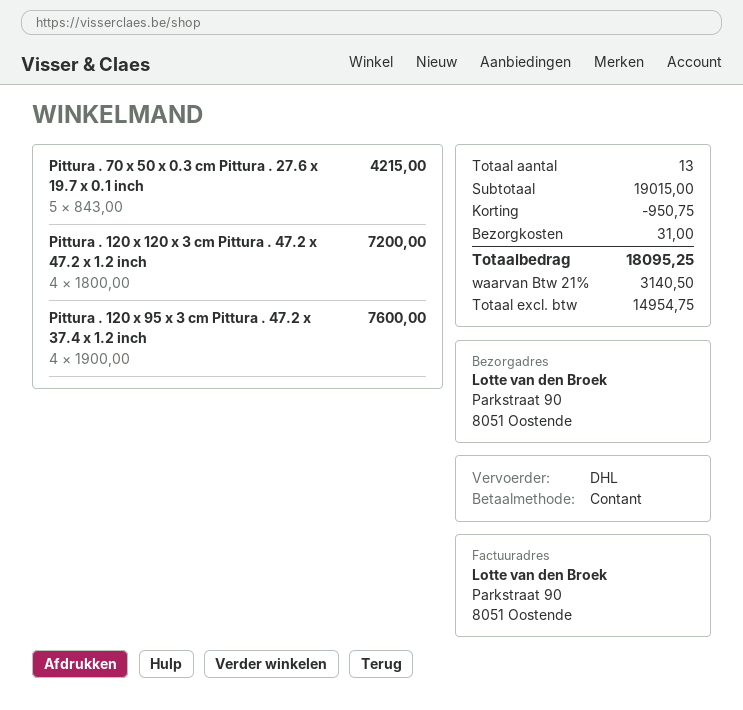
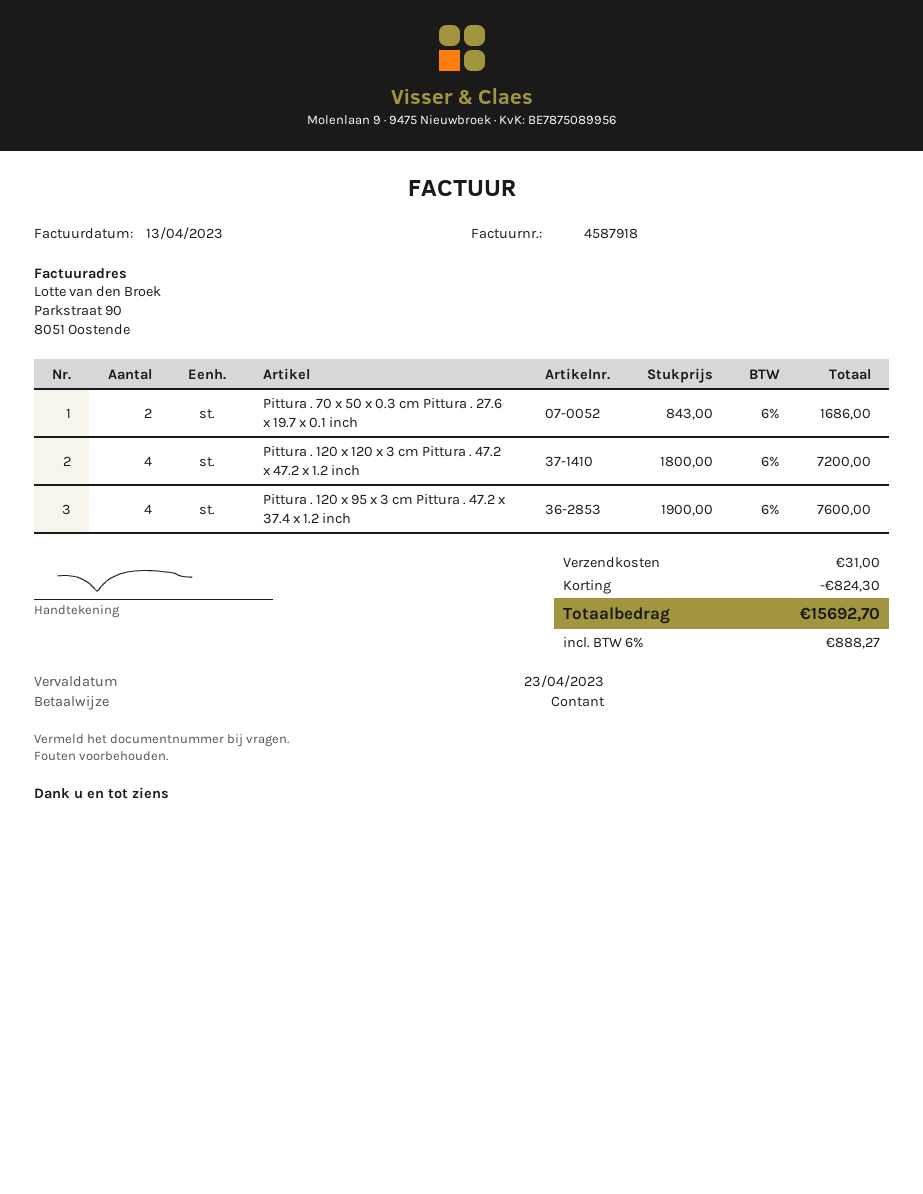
Pittura . 70 x 50 x 0.3 cm Pittura . 27.6 x 19.7 x 0.1 inch: 5 x 843.00 = 4215.00 -> 2 x 843.00 = 1686.00
discount: 950.75 -> 824.30
tax: 21% = 3140.50 -> 6% = 888.27
total: 18095.25 -> 15692.70

